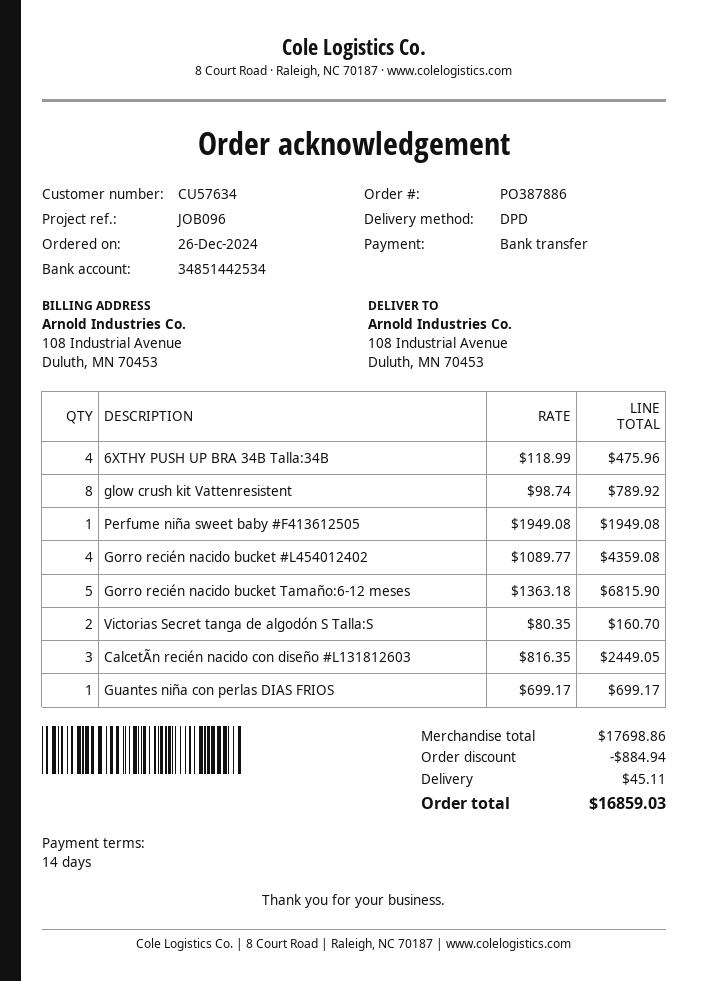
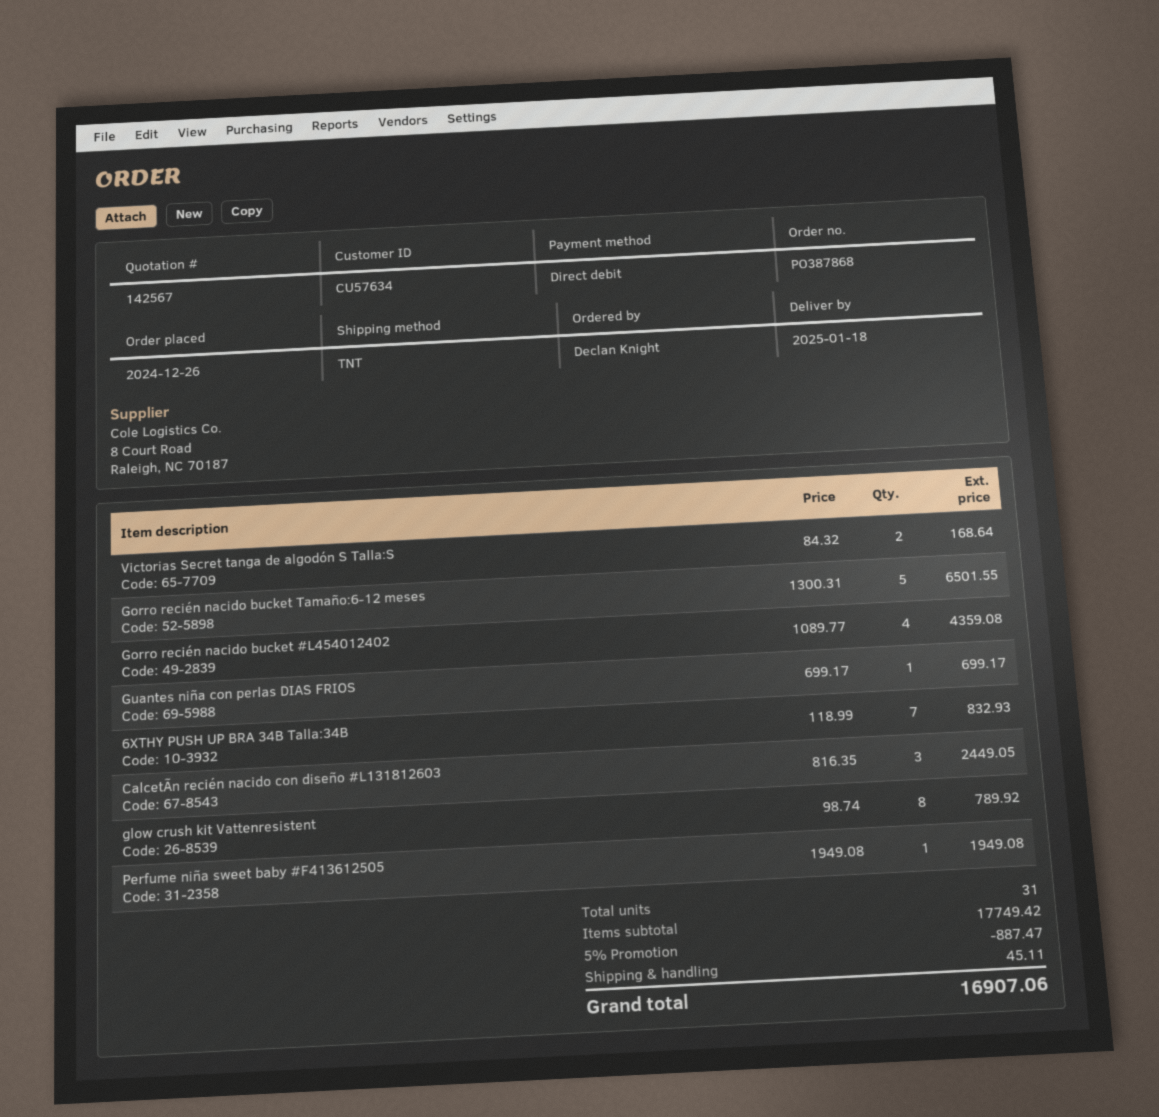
order number: PO387886 -> PO387868
payment method: bank transfer -> direct debit
shipping method: DPD -> TNT
6XTHY PUSH UP BRA 34B Talla:34B: 4 x 118.99 = 475.96 -> 7 x 118.99 = 832.93
Gorro recién nacido bucket Tamaño:6-12 meses: 5 x 1363.18 = 6815.90 -> 5 x 1300.31 = 6501.55
Victorias Secret tanga de algodón S Talla:S: 2 x 80.35 = 160.70 -> 2 x 84.32 = 168.64
subtotal: 17698.86 -> 17749.42
discount: 884.94 -> 887.47
total: 16859.03 -> 16907.06

